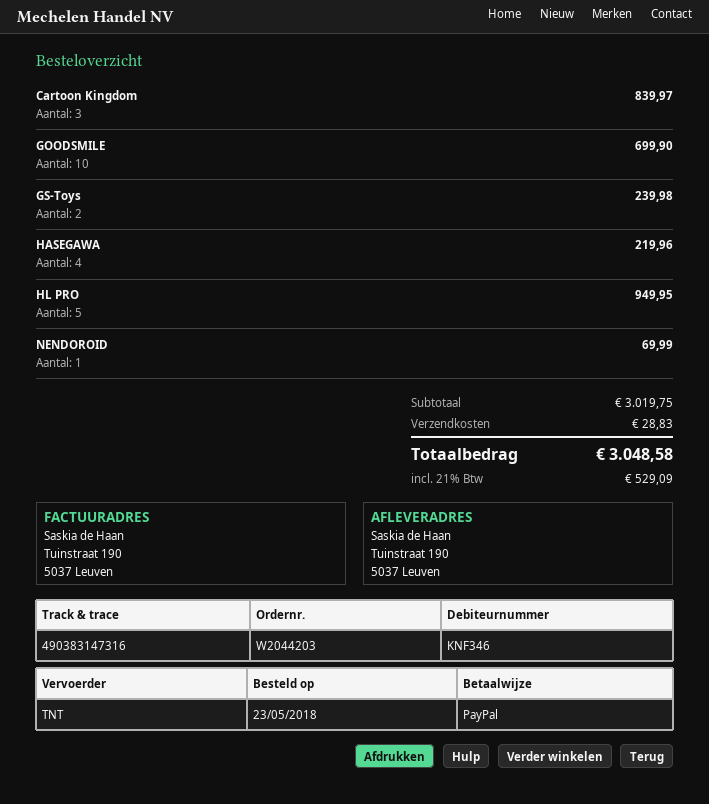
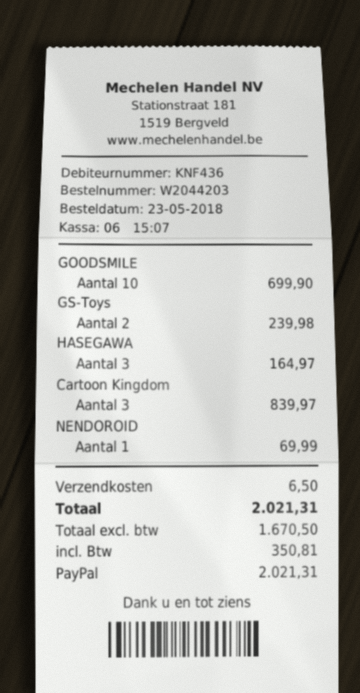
customer number: KNF346 -> KNF436
HASEGAWA: 4 for 219.96 -> 3 for 164.97
HL PRO: 5 for 949.95 -> none
shipping: 28.83 -> 6.50
tax: 529.09 -> 350.81
total: 3048.58 -> 2021.31

